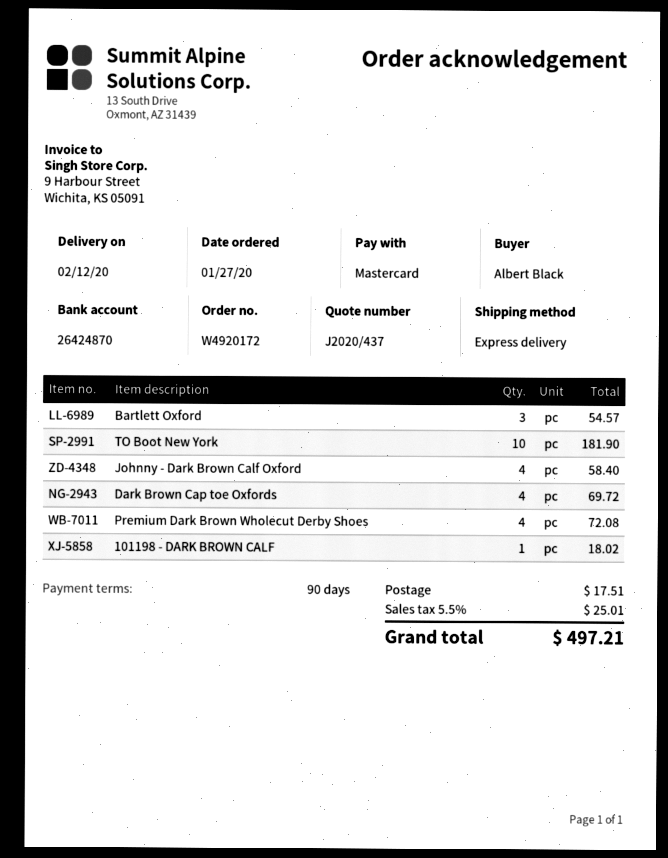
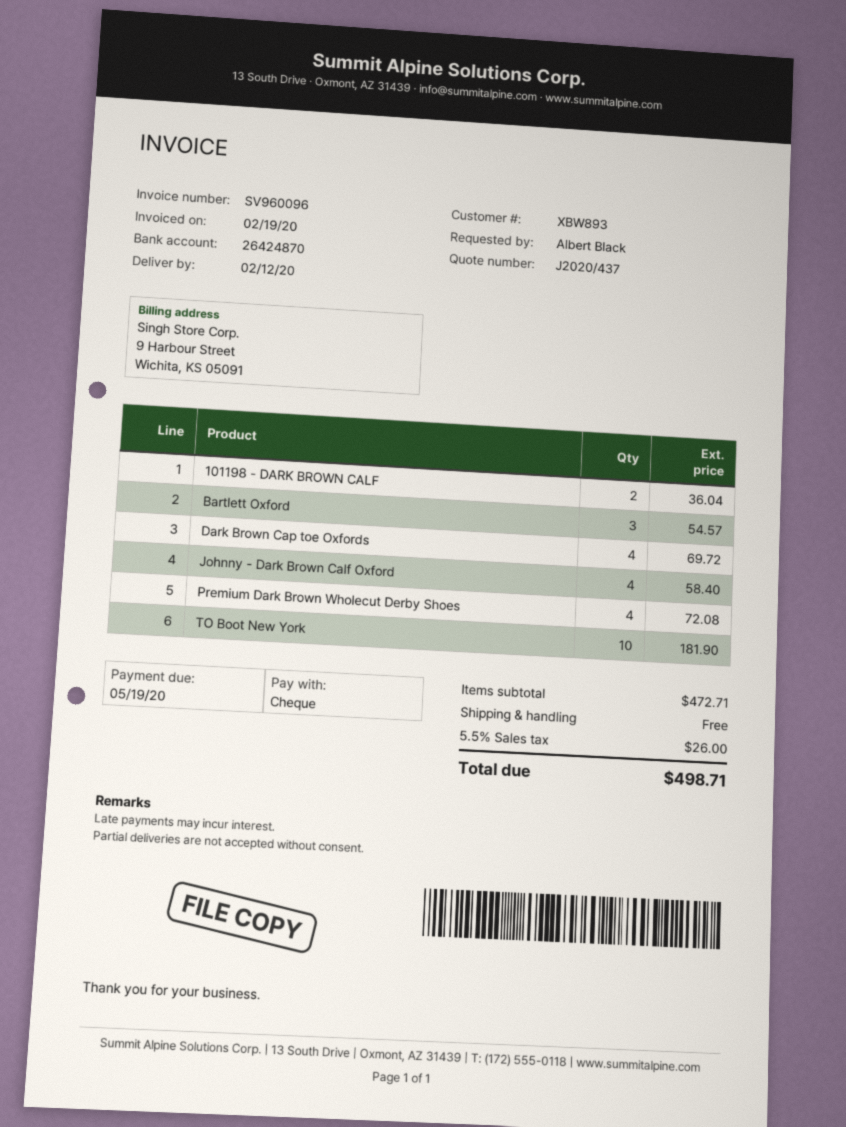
payment method: Mastercard -> cheque
101198 - DARK BROWN CALF: 1 for 18.02 -> 2 for 36.04
shipping: 17.51 -> 0.00
tax: 5.5% = 25.01 -> 5.5% = 26.00
total: 497.21 -> 498.71

